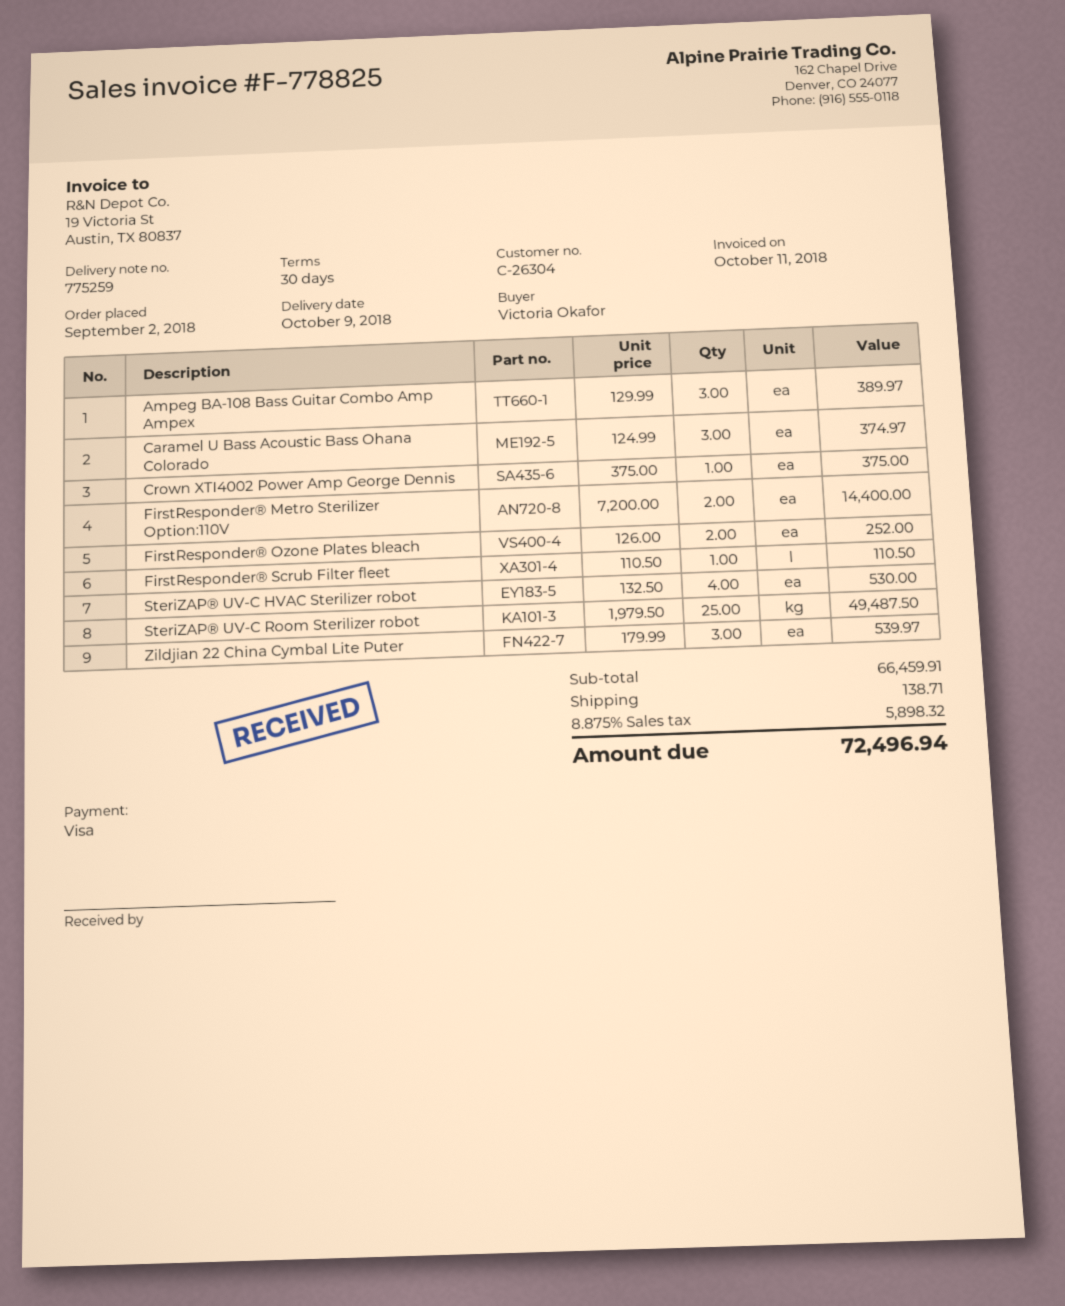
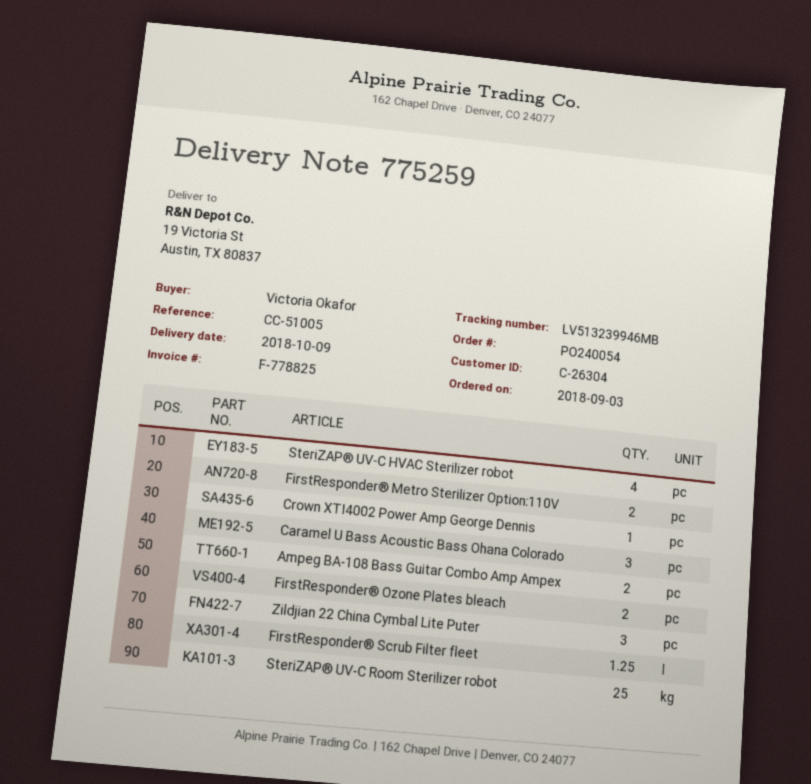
order date: 2018-09-02 -> 2018-09-03
Ampeg BA-108 Bass Guitar Combo Amp Ampex: 3 -> 2
FirstResponder® Scrub Filter fleet: 1 -> 1.25

